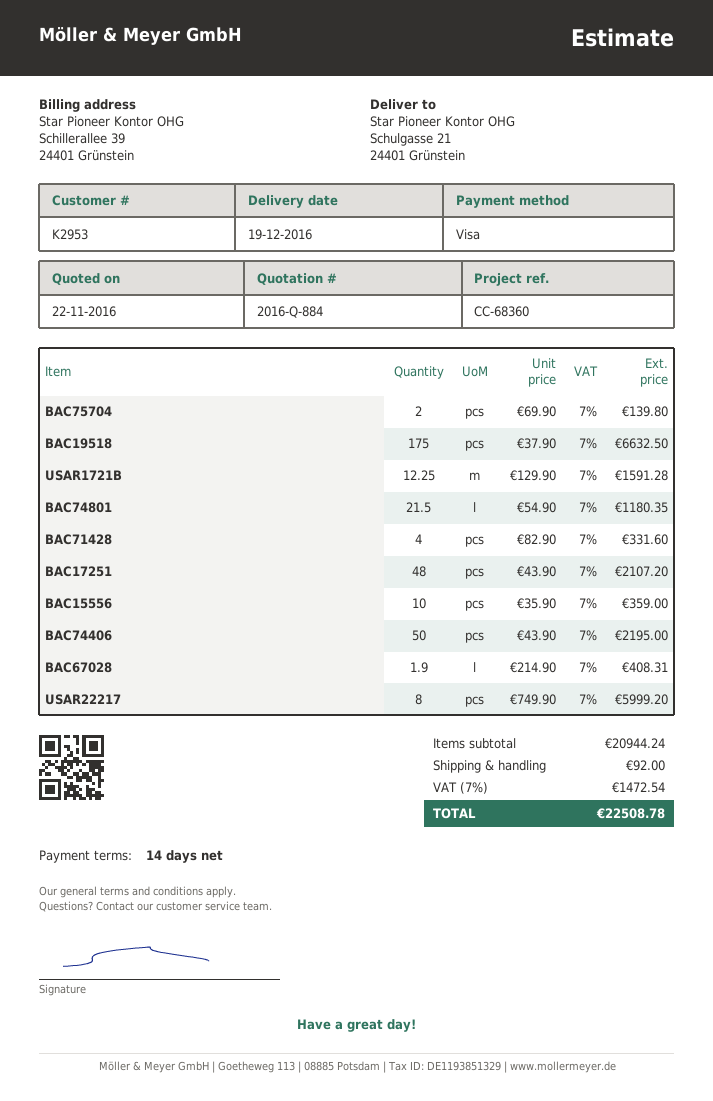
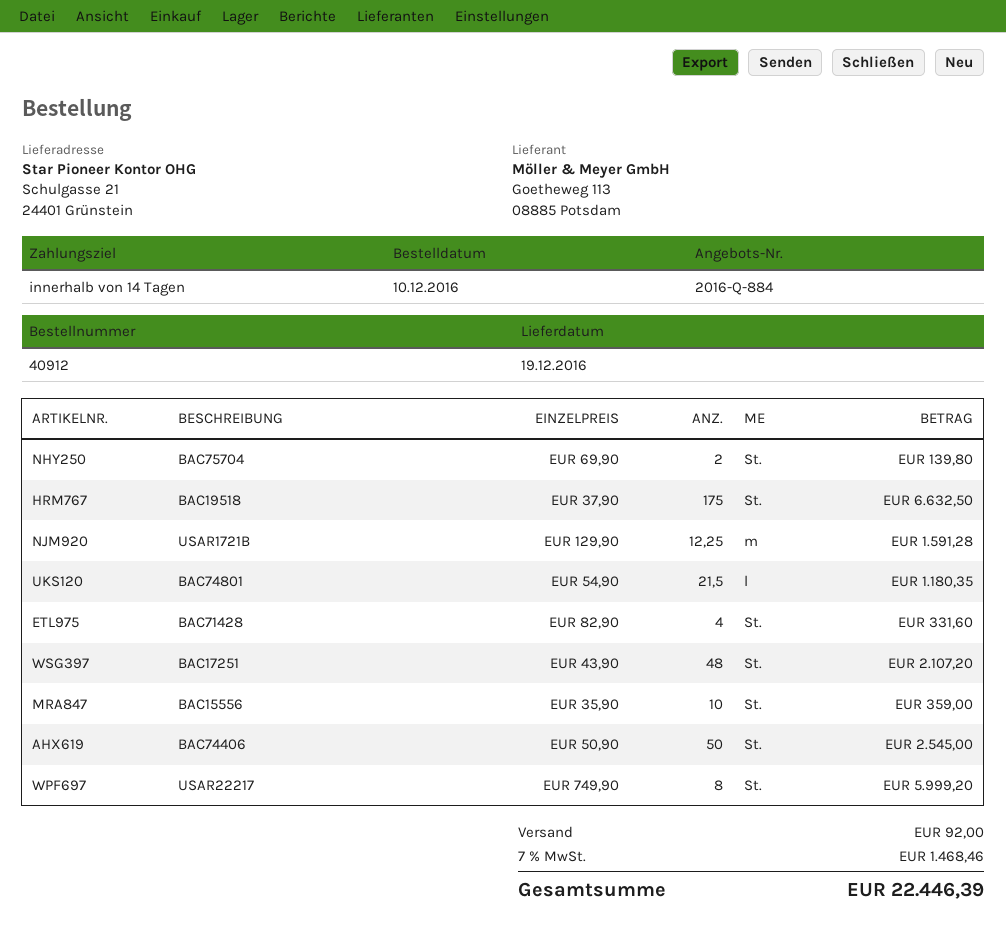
BAC74406: 50 x 43.90 = 2195.00 -> 50 x 50.90 = 2545.00
BAC67028: 1.9 x 214.90 = 408.31 -> none
tax: 7% = 1472.54 -> 7% = 1468.46
total: 22508.78 -> 22446.39

